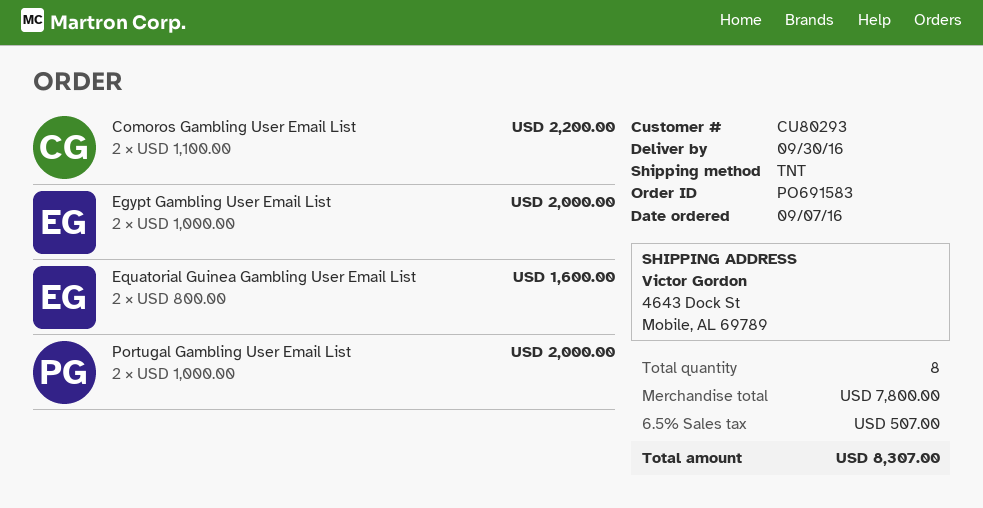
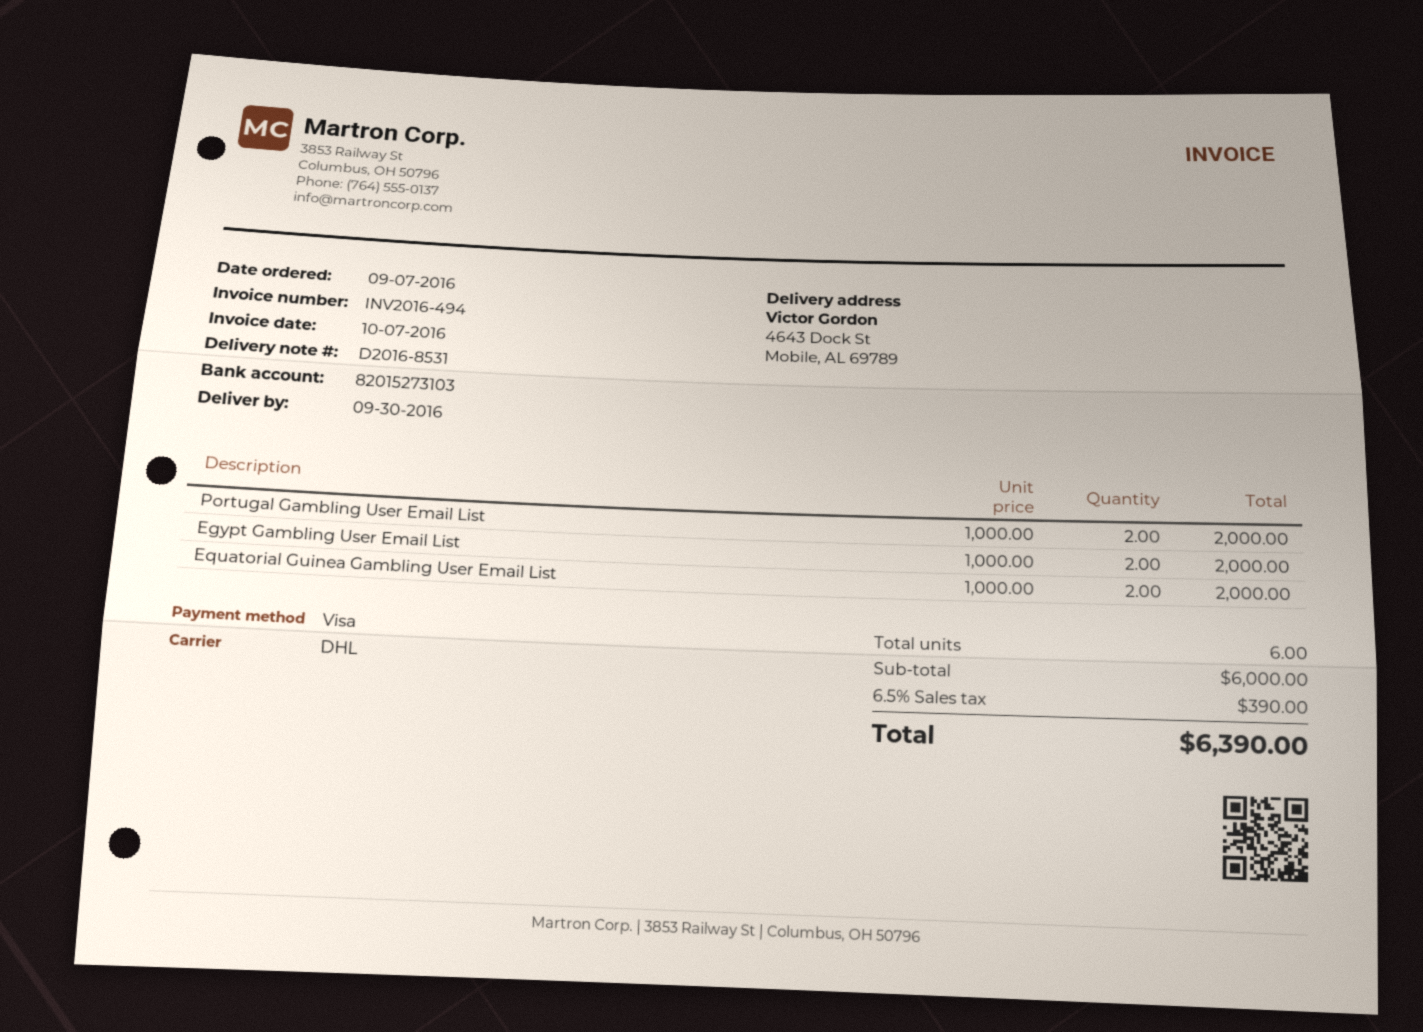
shipping method: TNT -> DHL
Comoros Gambling User Email List: 2 x 1100.00 = 2200.00 -> none
Equatorial Guinea Gambling User Email List: 2 x 800.00 = 1600.00 -> 2 x 1000.00 = 2000.00
total quantity: 8 -> 6
subtotal: 7800.00 -> 6000.00
tax: 6.5% = 507.00 -> 6.5% = 390.00
total: 8307.00 -> 6390.00

